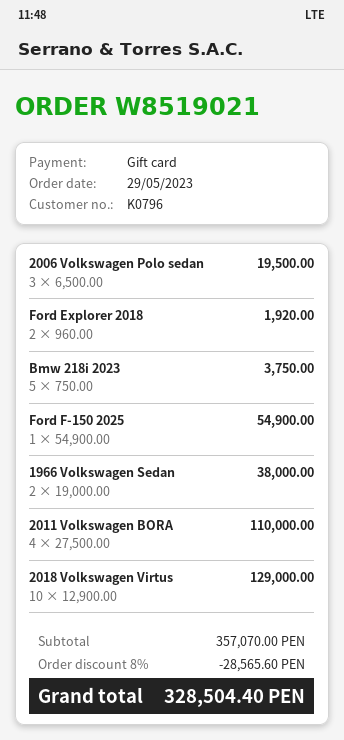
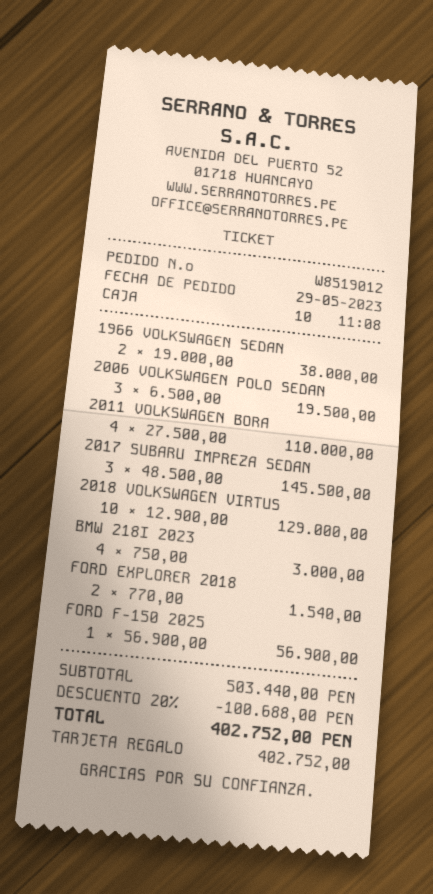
order number: W8519021 -> W8519012
Ford Explorer 2018: 2 x 960.00 = 1920.00 -> 2 x 770.00 = 1540.00
Bmw 218i 2023: 5 x 750.00 = 3750.00 -> 4 x 750.00 = 3000.00
Ford F-150 2025: 1 x 54900.00 = 54900.00 -> 1 x 56900.00 = 56900.00
2017 SUBARU IMPREZA SEDAN: none -> 3 x 48500.00 = 145500.00
subtotal: 357070.00 -> 503440.00
discount: 8% = 28565.60 -> 20% = 100688.00
total: 328504.40 -> 402752.00

